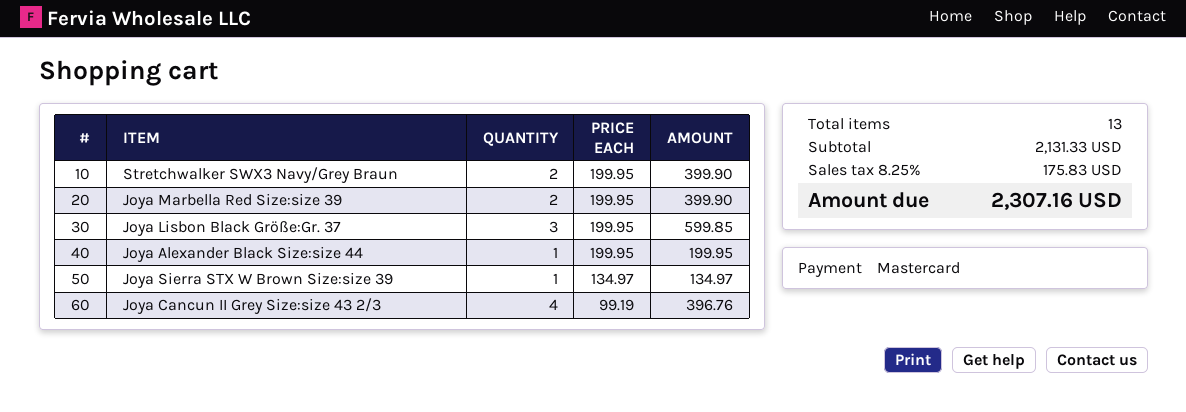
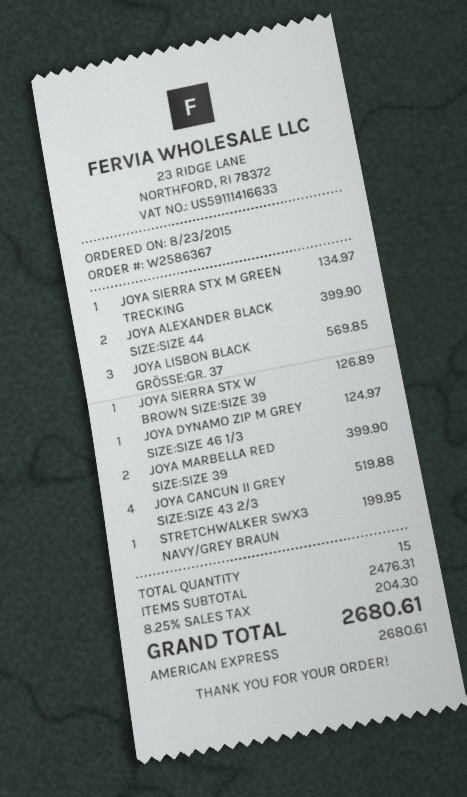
payment method: Mastercard -> American Express
Stretchwalker SWX3 Navy/Grey Braun: 2 for 399.90 -> 1 for 199.95
Joya Lisbon Black Größe:Gr. 37: 3 for 599.85 -> 3 for 569.85
Joya Alexander Black Size:size 44: 1 for 199.95 -> 2 for 399.90
Joya Sierra STX W Brown Size:size 39: 1 for 134.97 -> 1 for 126.89
Joya Cancun II Grey Size:size 43 2/3: 4 for 396.76 -> 4 for 519.88
JOYA SIERRA STX M GREEN TRECKING: none -> 1 for 134.97
JOYA DYNAMO ZIP M GREY SIZE:SIZE 46 1/3: none -> 1 for 124.97
total quantity: 13 -> 15
subtotal: 2131.33 -> 2476.31
tax: 8.25% = 175.83 -> 8.25% = 204.30
total: 2307.16 -> 2680.61

